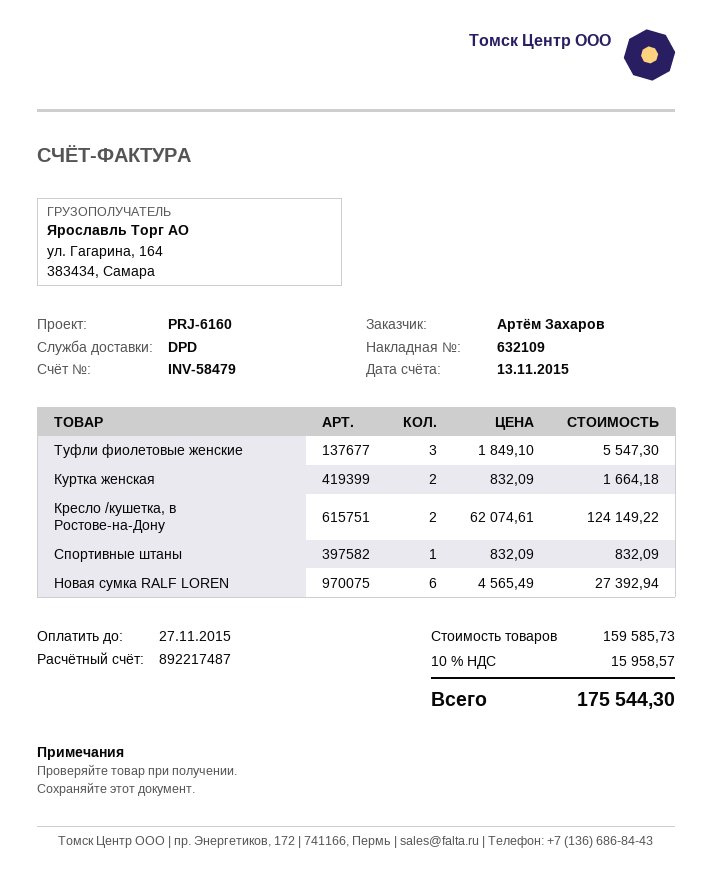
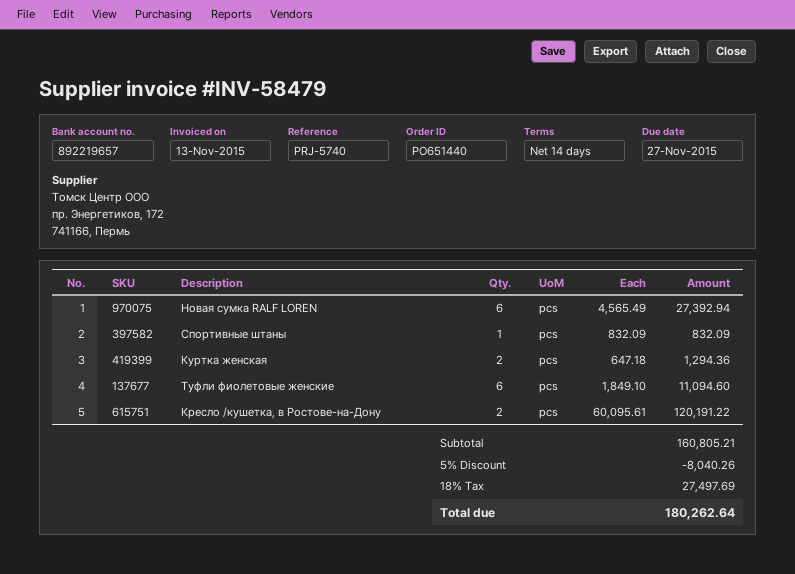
reference: PRJ-6160 -> PRJ-5740
bank account: 892217487 -> 892219657
Туфли фиолетовые женские: 3 x 1849.10 = 5547.30 -> 6 x 1849.10 = 11094.60
Куртка женская: 2 x 832.09 = 1664.18 -> 2 x 647.18 = 1294.36
Кресло /кушетка, в Ростове-на-Дону: 2 x 62074.61 = 124149.22 -> 2 x 60095.61 = 120191.22
subtotal: 159585.73 -> 160805.21
discount: none -> 5% = 8040.26
tax: 10% = 15958.57 -> 18% = 27497.69
total: 175544.30 -> 180262.64

